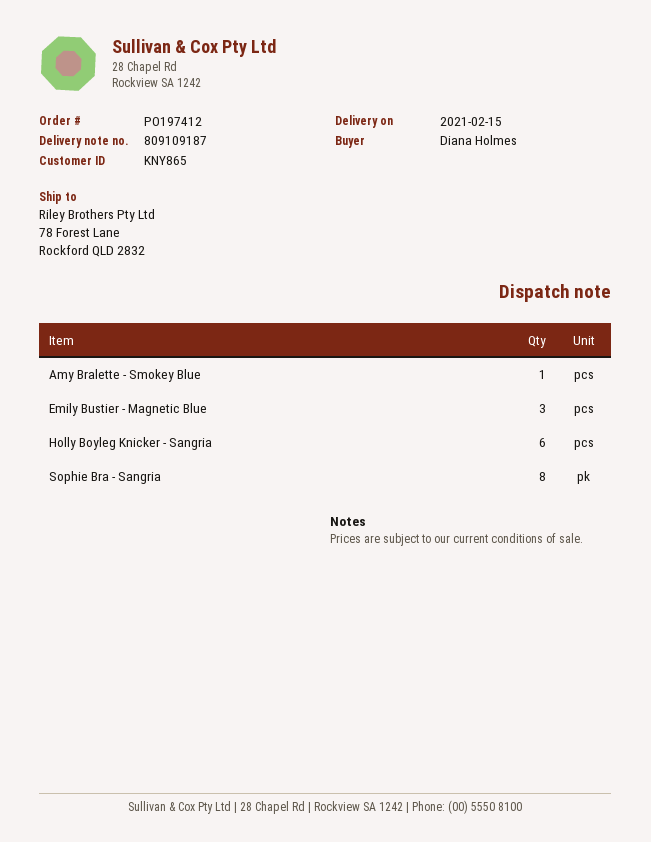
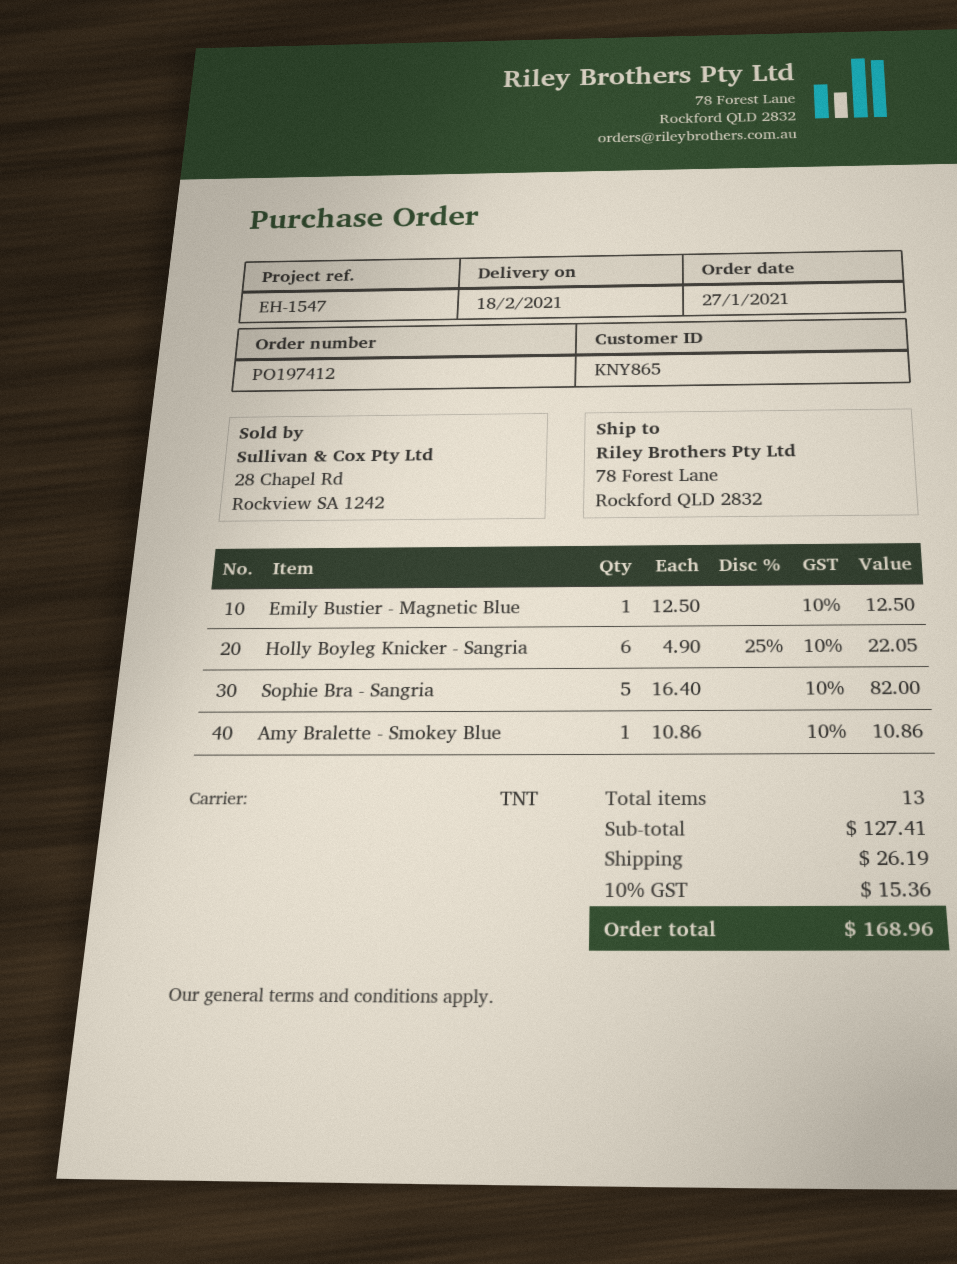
delivery date: 2021-02-15 -> 2021-02-18
Emily Bustier - Magnetic Blue: 3 -> 1
Sophie Bra - Sangria: 8 -> 5

